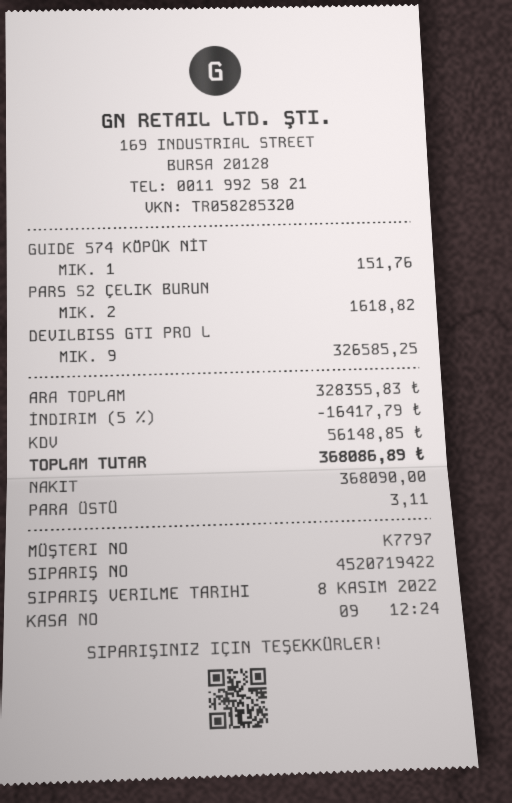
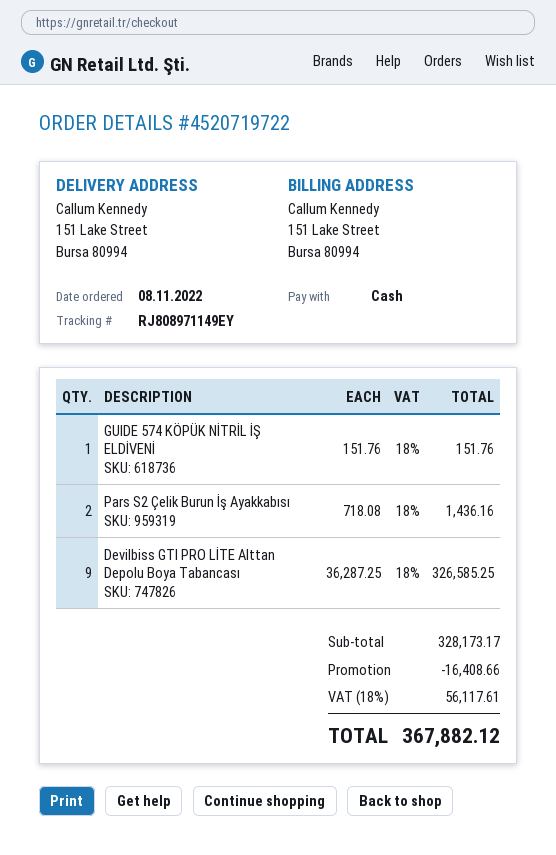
order number: 4520719422 -> 4520719722
PARS S2 ÇELIK BURUN: 2 for 1618.82 -> 2 for 1436.16
subtotal: 328355.83 -> 328173.17
discount: 16417.79 -> 16408.66
tax: 56148.85 -> 56117.61
total: 368086.89 -> 367882.12

